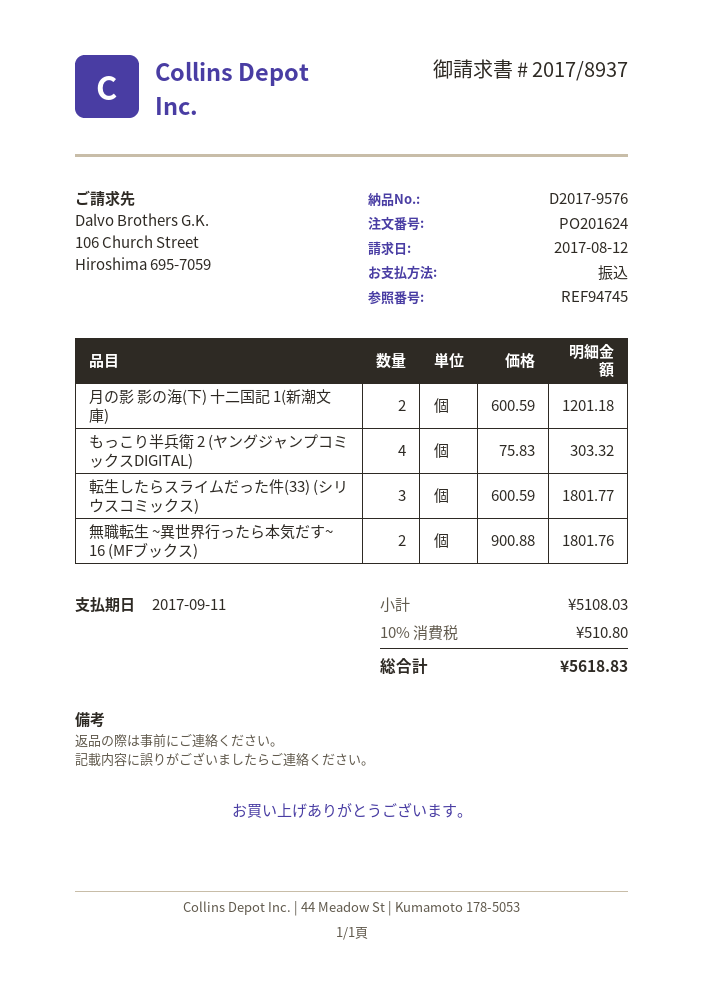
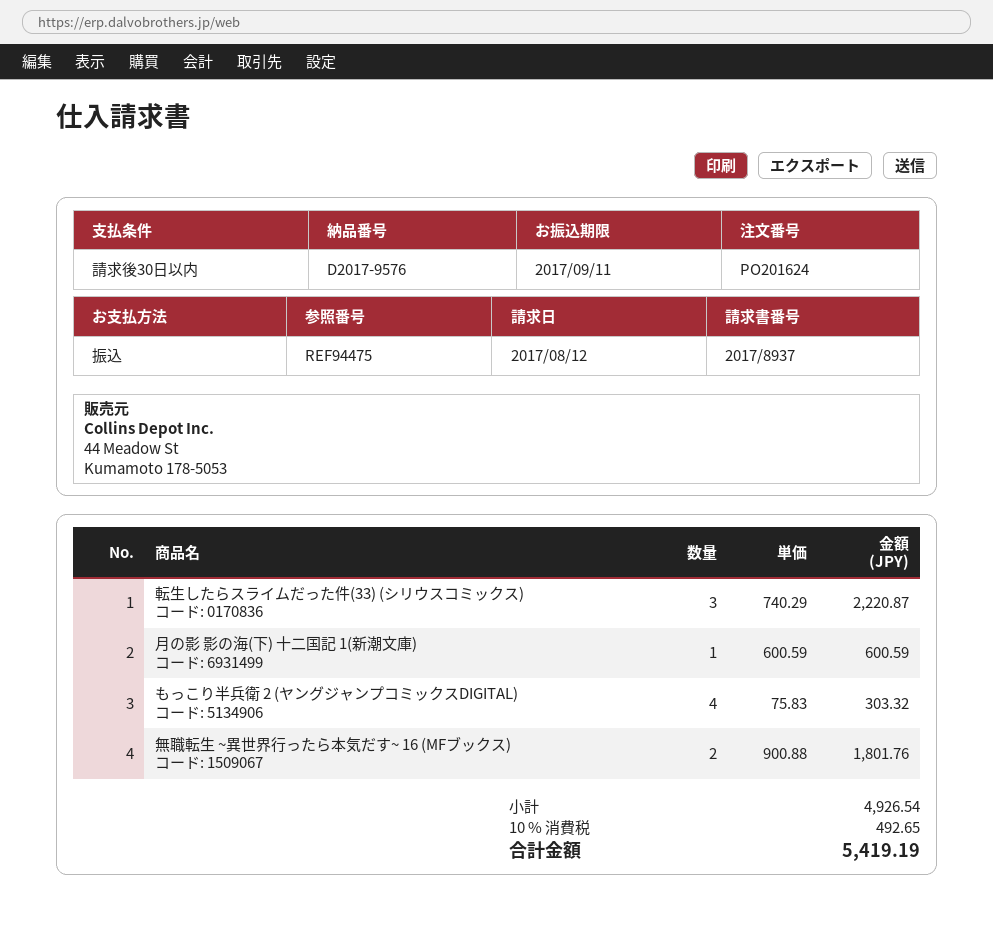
reference: REF94745 -> REF94475
月の影 影の海(下) 十二国記 1(新潮文庫): 2 x 600.59 = 1201.18 -> 1 x 600.59 = 600.59
転生したらスライムだった件(33) (シリウスコミックス): 3 x 600.59 = 1801.77 -> 3 x 740.29 = 2220.87
subtotal: 5108.03 -> 4926.54
tax: 10% = 510.80 -> 10% = 492.65
total: 5618.83 -> 5419.19

